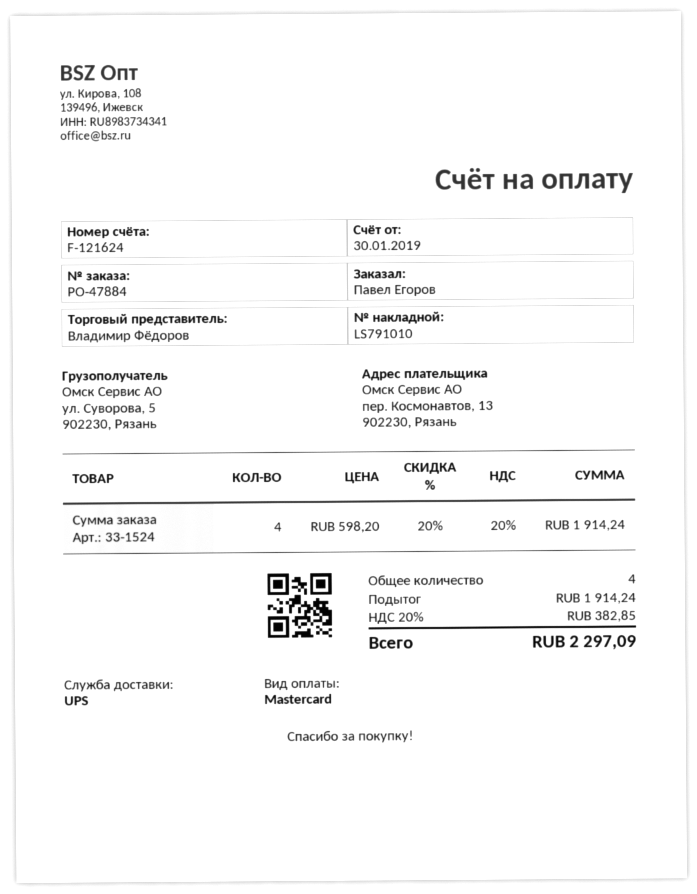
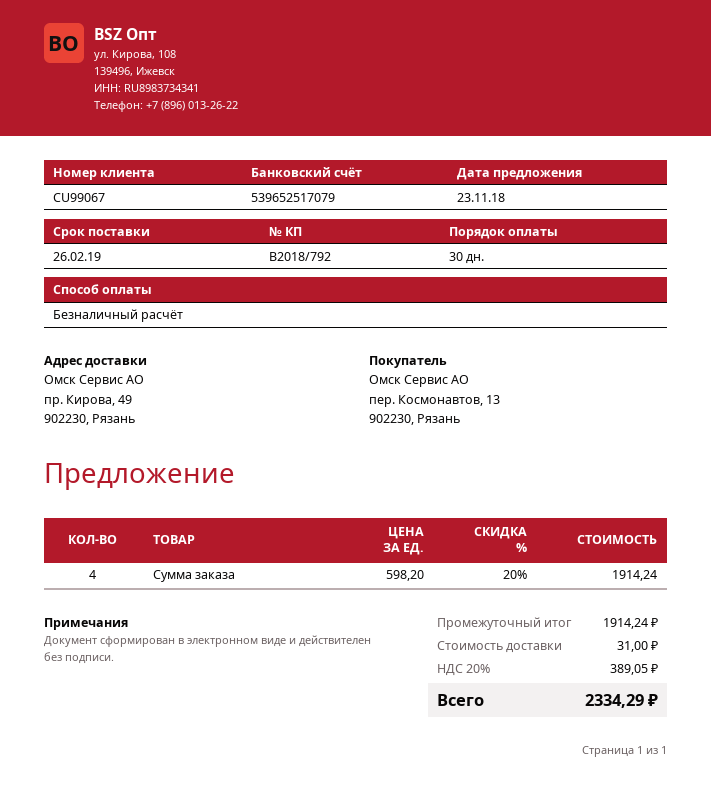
payment method: Mastercard -> bank transfer
ship to: ул. Суворова, 5, 902230, Рязань -> пр. Кирова, 49, 902230, Рязань
shipping: none -> 31.00
tax: 20% = 382.85 -> 20% = 389.05
total: 2297.09 -> 2334.29

